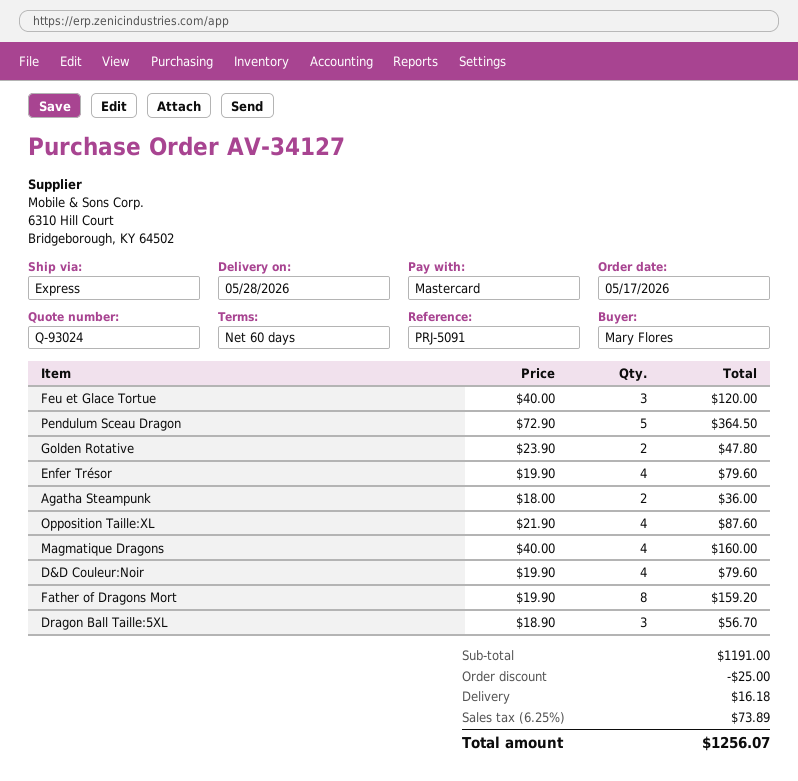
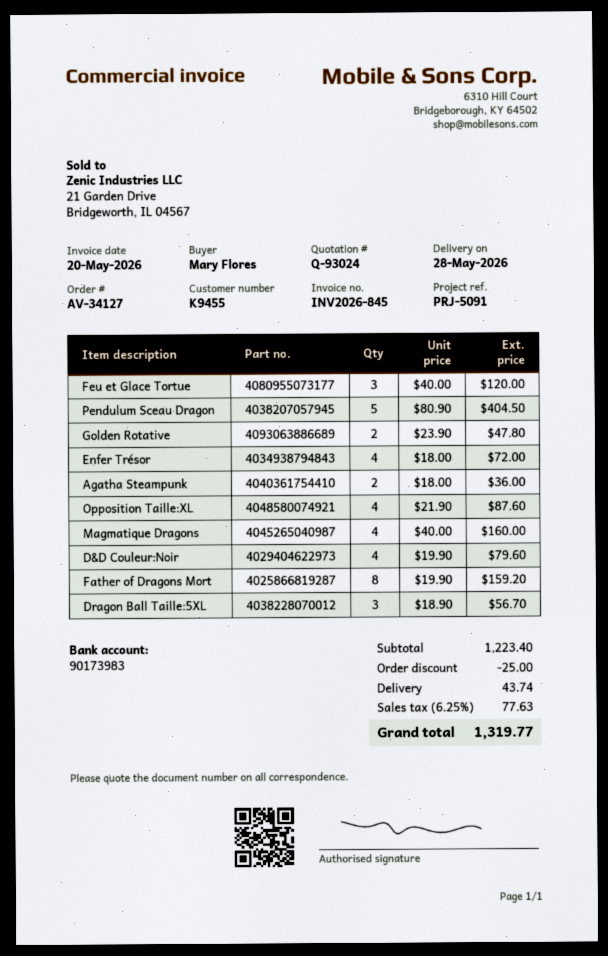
Pendulum Sceau Dragon: 5 x 72.90 = 364.50 -> 5 x 80.90 = 404.50
Enfer Trésor: 4 x 19.90 = 79.60 -> 4 x 18.00 = 72.00
subtotal: 1191.00 -> 1223.40
shipping: 16.18 -> 43.74
tax: 6.25% = 73.89 -> 6.25% = 77.63
total: 1256.07 -> 1319.77

